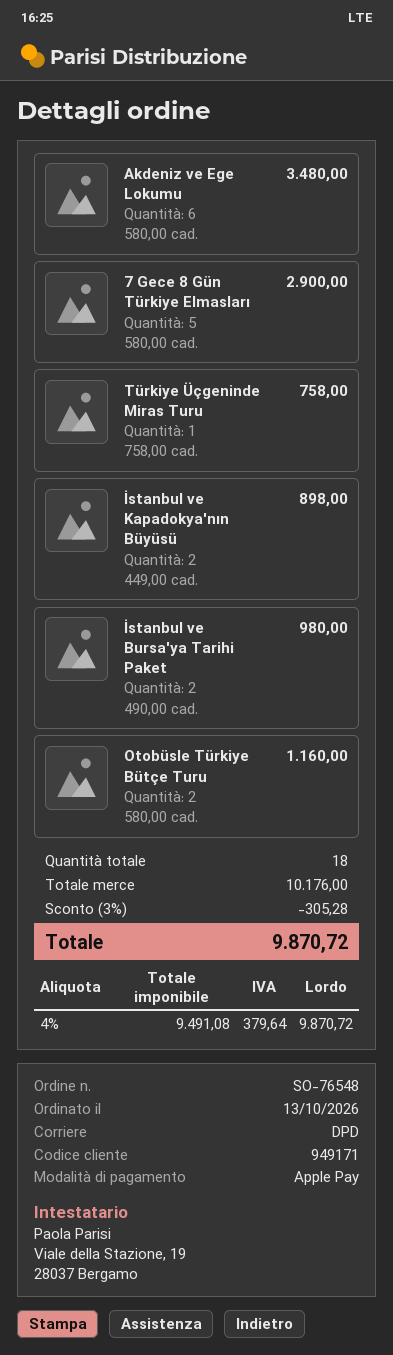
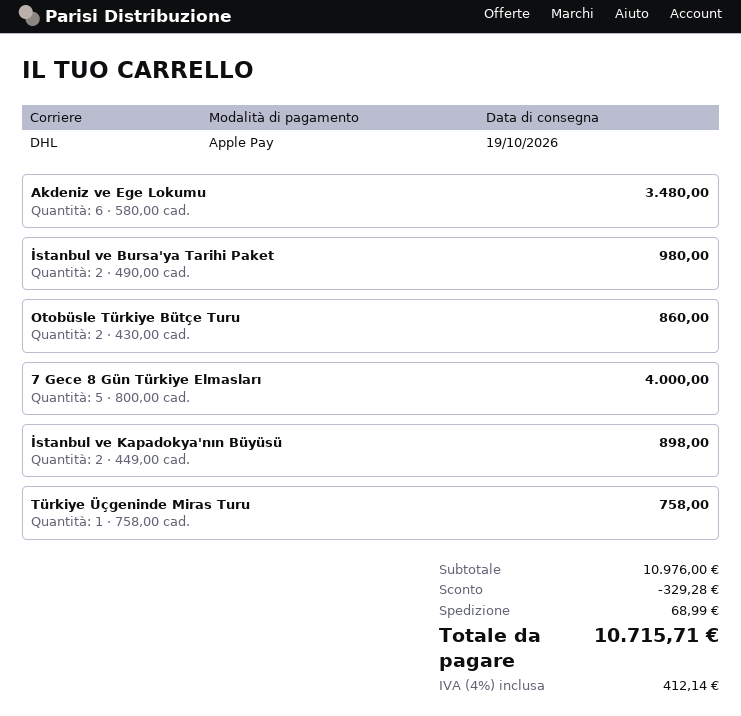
shipping method: DPD -> DHL
7 Gece 8 Gün Türkiye Elmasları: 5 x 580.00 = 2900.00 -> 5 x 800.00 = 4000.00
Otobüsle Türkiye Bütçe Turu: 2 x 580.00 = 1160.00 -> 2 x 430.00 = 860.00
subtotal: 10176.00 -> 10976.00
discount: 305.28 -> 329.28
shipping: none -> 68.99
tax: 4% = 379.64 -> 4% = 412.14
total: 9870.72 -> 10715.71

